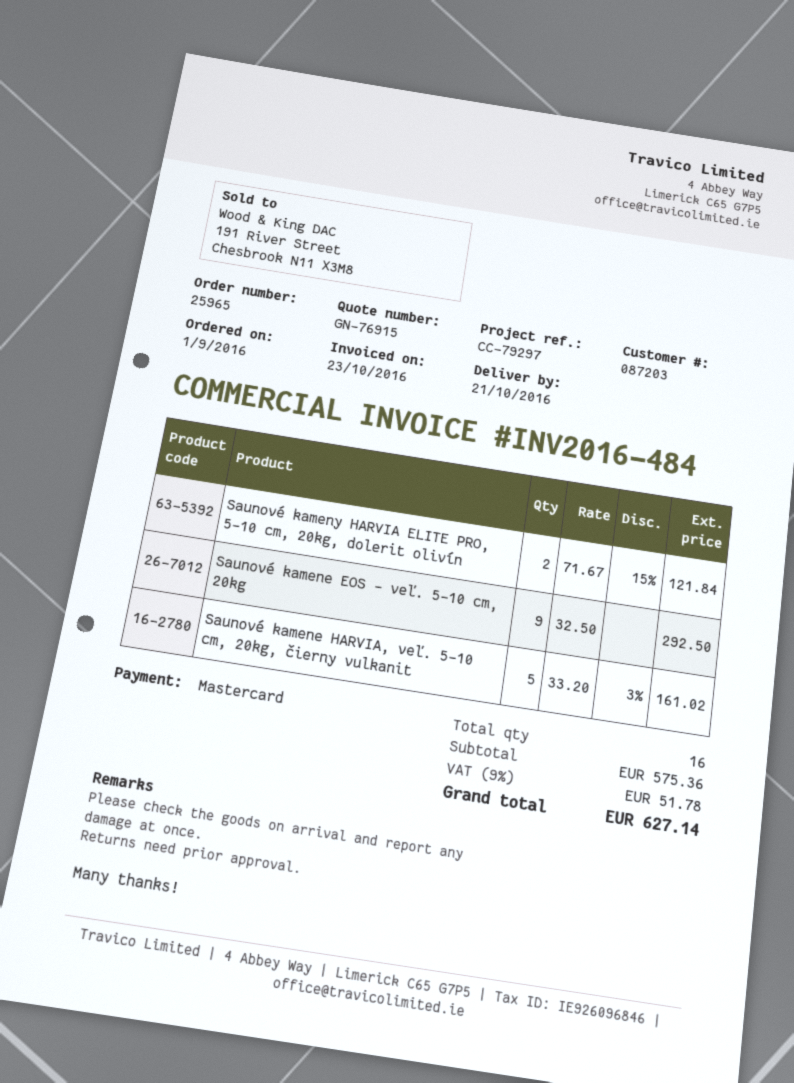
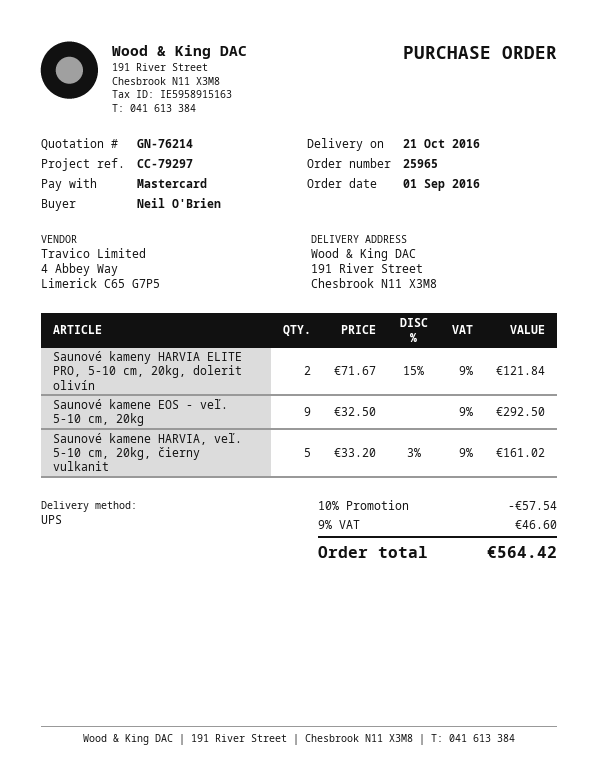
quote number: GN-76915 -> GN-76214
discount: none -> 10% = 57.54
tax: 9% = 51.78 -> 9% = 46.60
total: 627.14 -> 564.42

